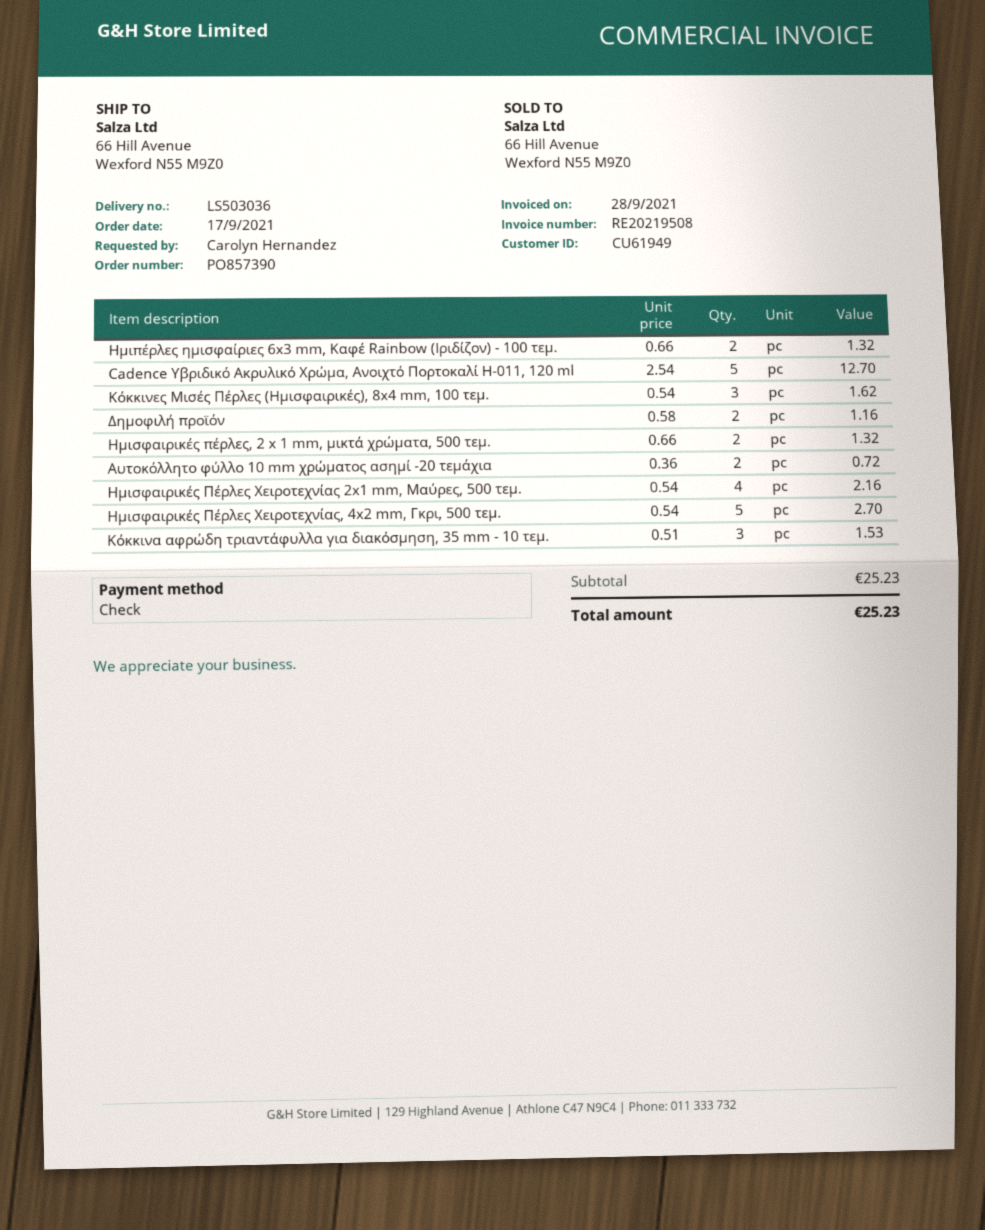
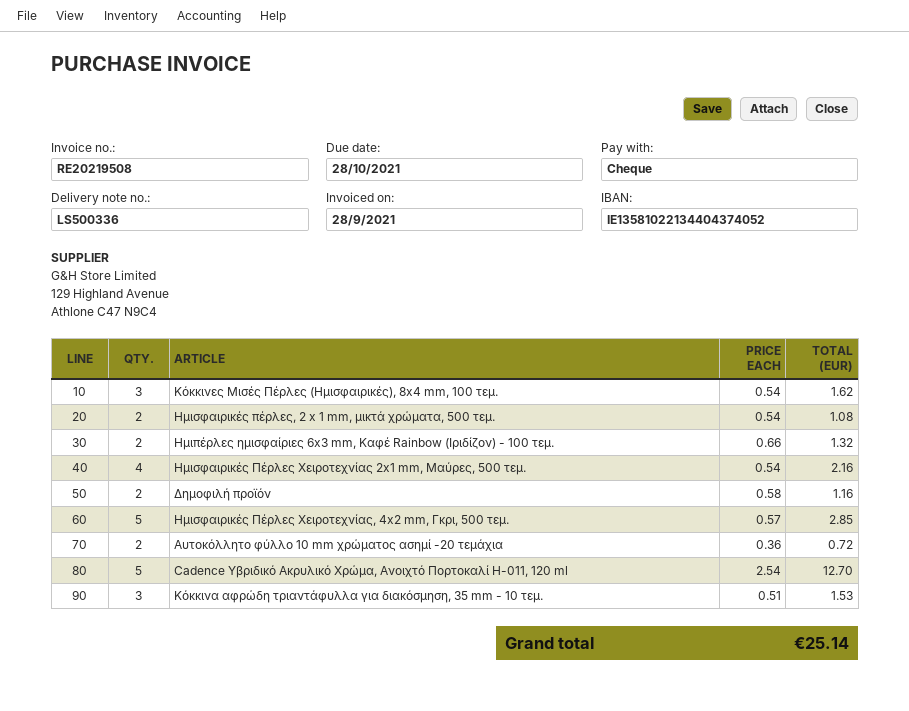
delivery note number: LS503036 -> LS500336
Ημισφαιρικές πέρλες, 2 x 1 mm, μικτά χρώματα, 500 τεμ.: 2 x 0.66 = 1.32 -> 2 x 0.54 = 1.08
Ημισφαιρικές Πέρλες Χειροτεχνίας, 4x2 mm, Γκρι, 500 τεμ.: 5 x 0.54 = 2.70 -> 5 x 0.57 = 2.85
total: 25.23 -> 25.14

